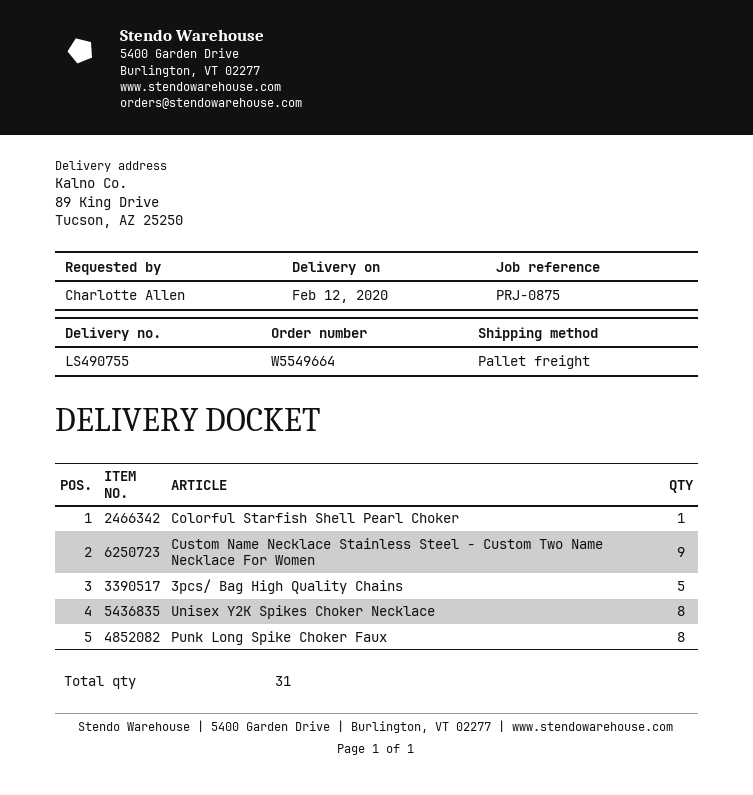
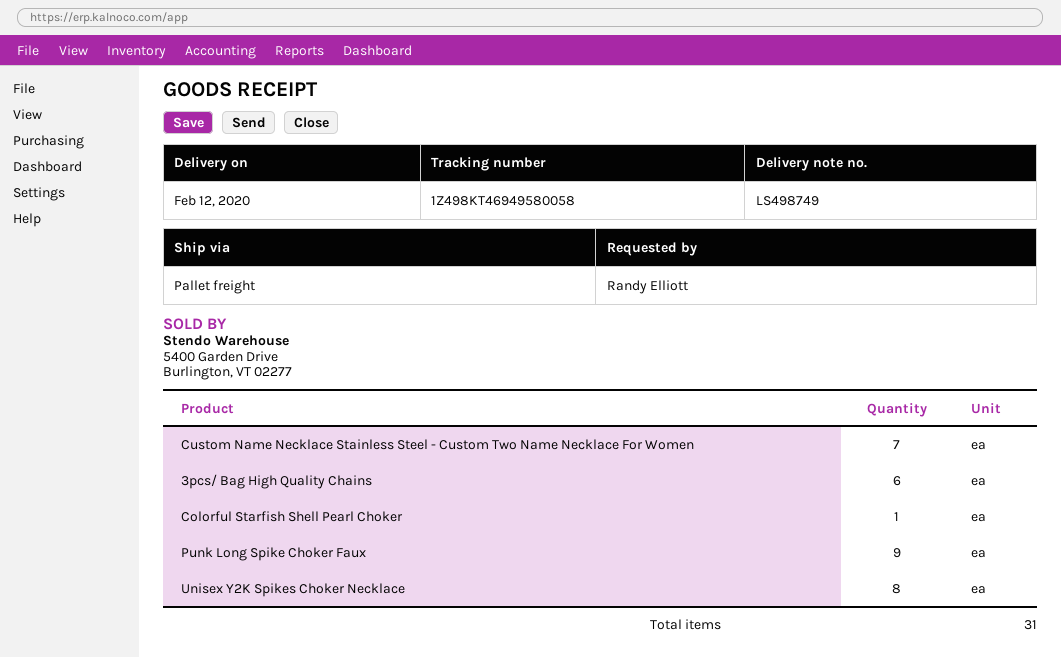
delivery note number: LS490755 -> LS498749
ordered by: Charlotte Allen -> Randy Elliott
Custom Name Necklace Stainless Steel - Custom Two Name Necklace For Women: 9 -> 7
3pcs/ Bag High Quality Chains: 5 -> 6
Punk Long Spike Choker Faux: 8 -> 9

